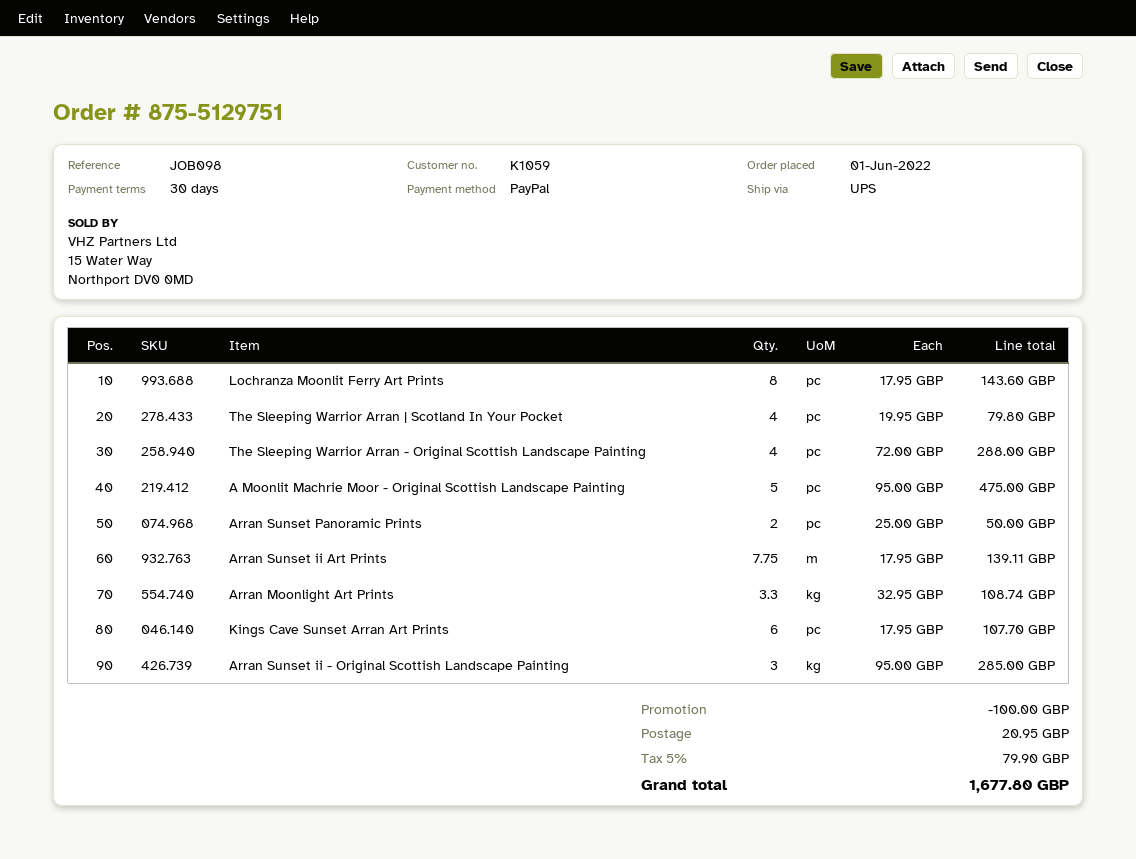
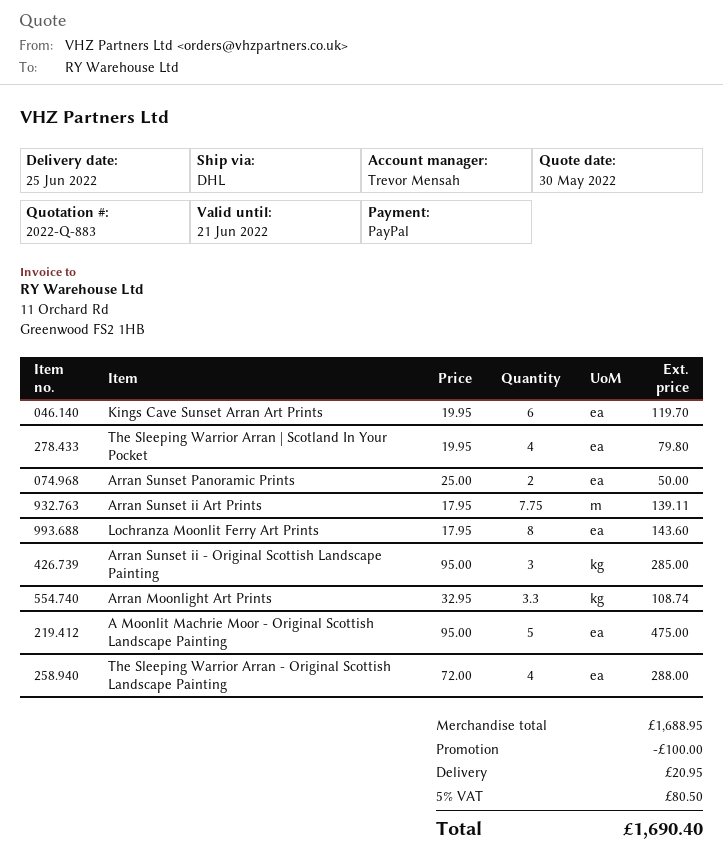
shipping method: UPS -> DHL
Kings Cave Sunset Arran Art Prints: 6 x 17.95 = 107.70 -> 6 x 19.95 = 119.70
tax: 5% = 79.90 -> 5% = 80.50
total: 1677.80 -> 1690.40

